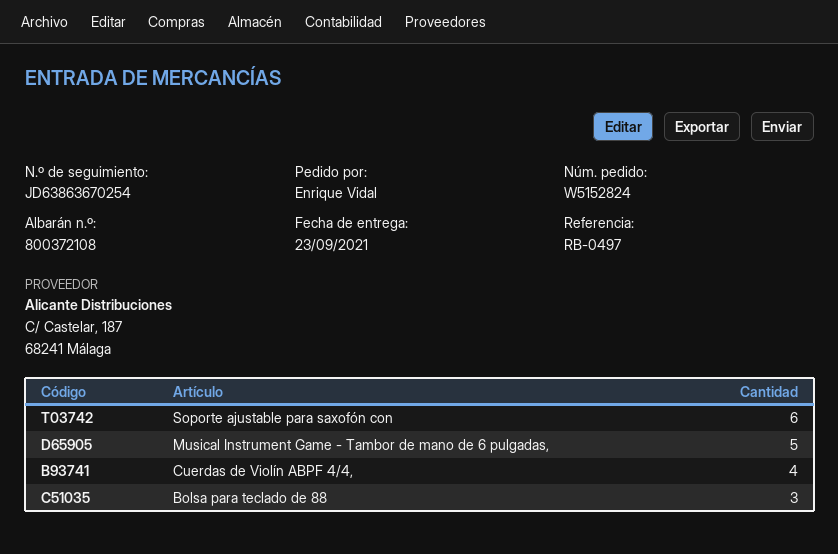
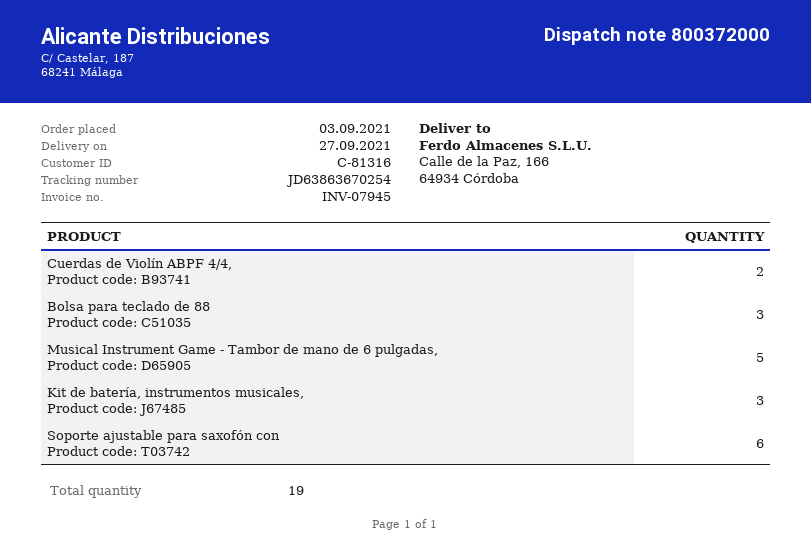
delivery note number: 800372108 -> 800372000
delivery date: 2021-09-23 -> 2021-09-27
Cuerdas de Violín ABPF 4/4,: 4 -> 2
Kit de batería, instrumentos musicales,: none -> 3

